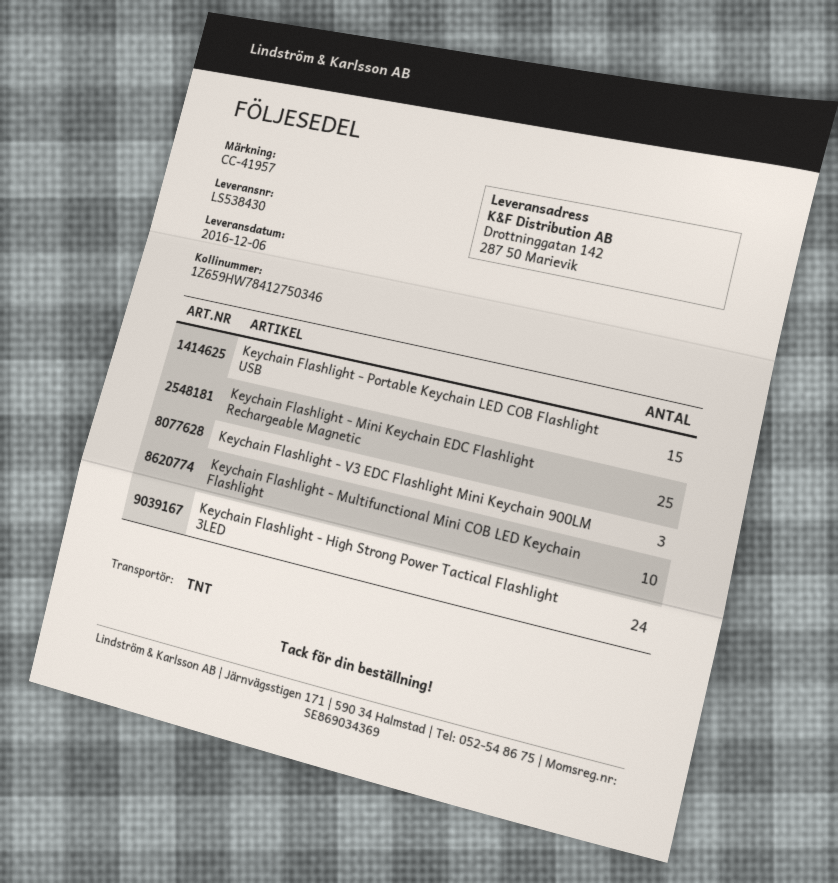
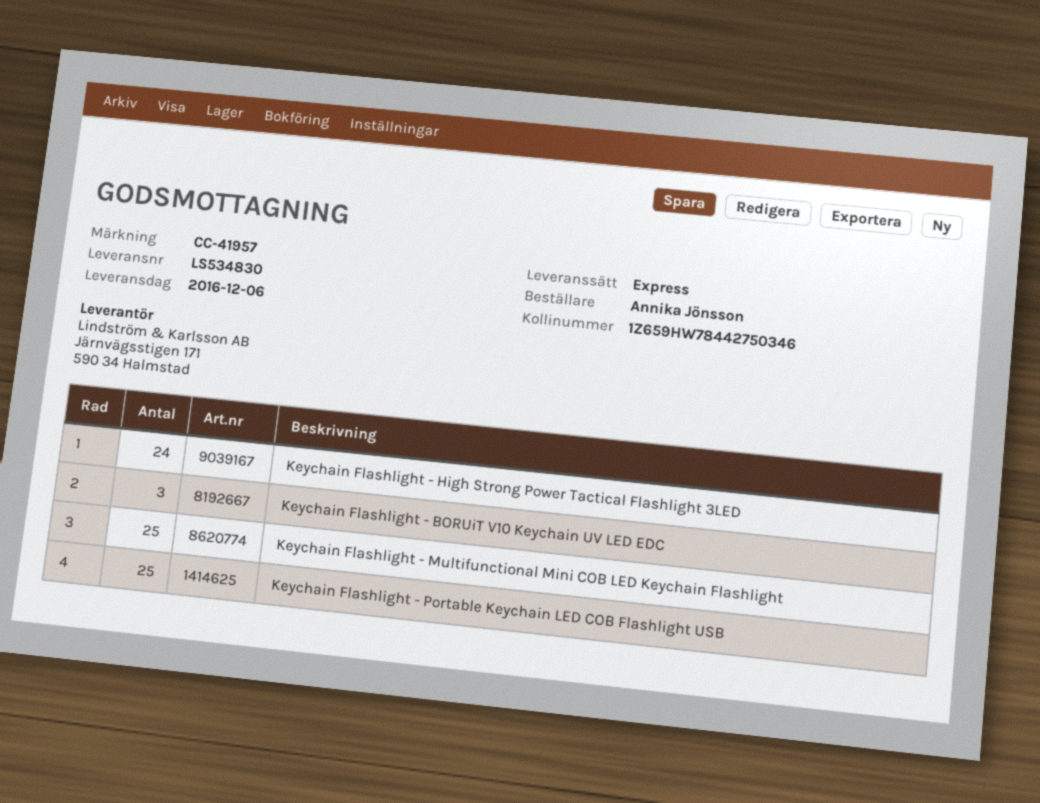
delivery note number: LS538430 -> LS534830
shipping method: TNT -> express
tracking number: 1Z659HW78412750346 -> 1Z659HW78442750346
Keychain Flashlight - Portable Keychain LED COB Flashlight USB: 15 -> 25
Keychain Flashlight - Mini Keychain EDC Flashlight Rechargeable Magnetic: 25 -> none
Keychain Flashlight - V3 EDC Flashlight Mini Keychain 900LM: 3 -> none
Keychain Flashlight - Multifunctional Mini COB LED Keychain Flashlight: 10 -> 25
Keychain Flashlight - BORUiT V10 Keychain UV LED EDC: none -> 3

